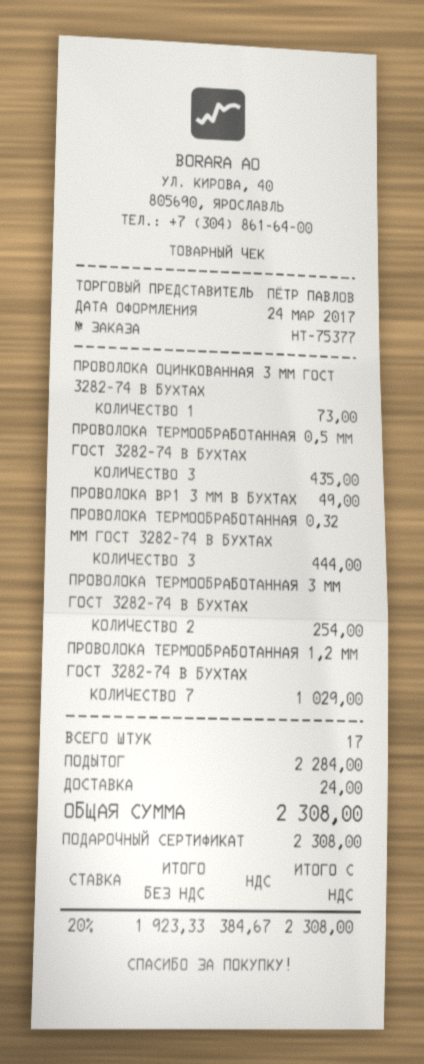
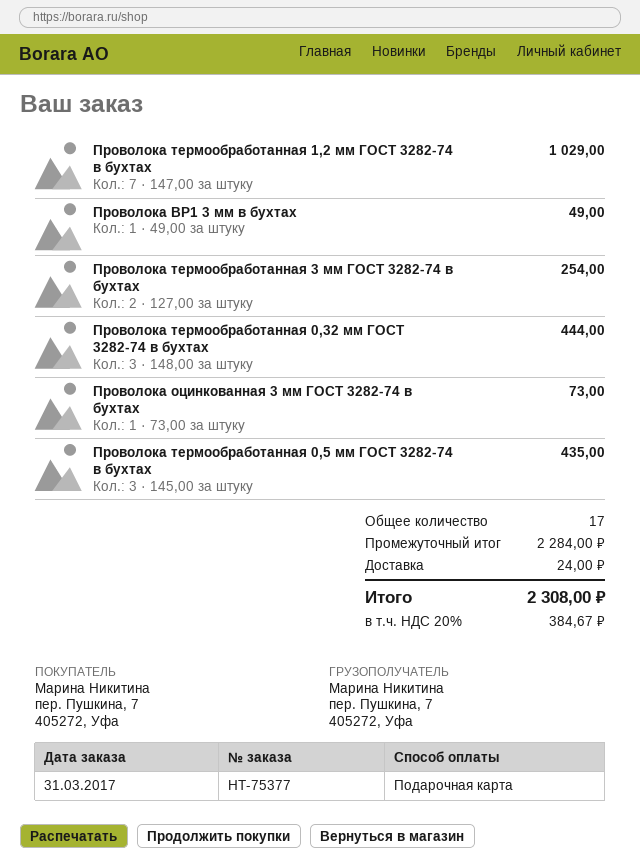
order date: 2017-03-24 -> 2017-03-31

